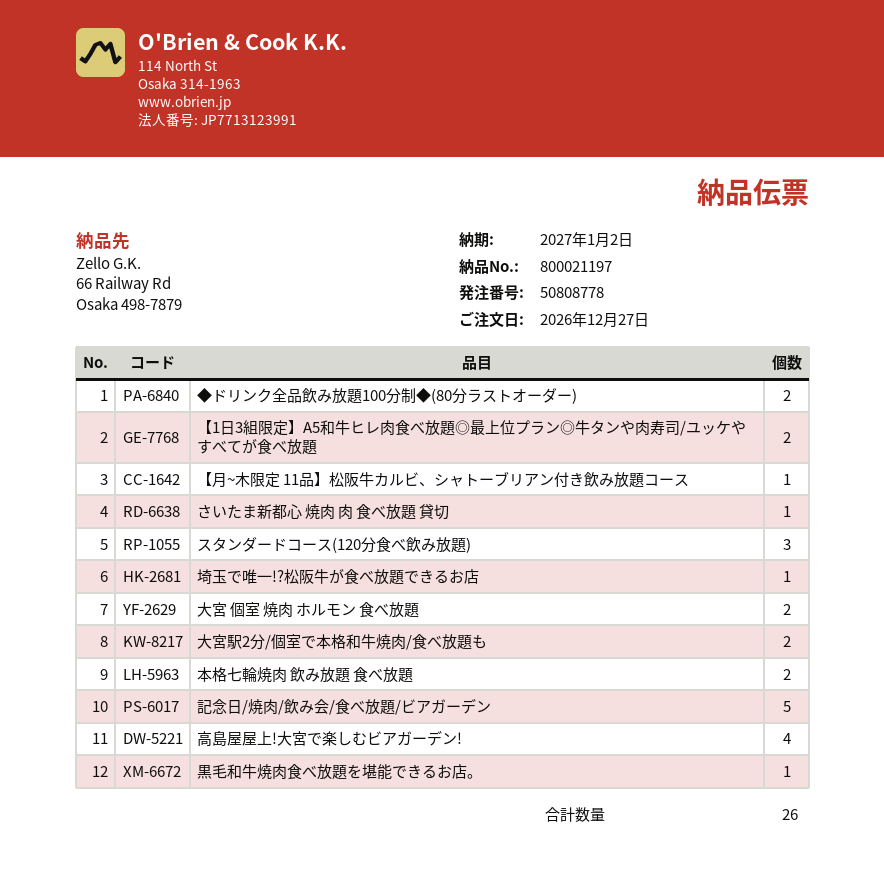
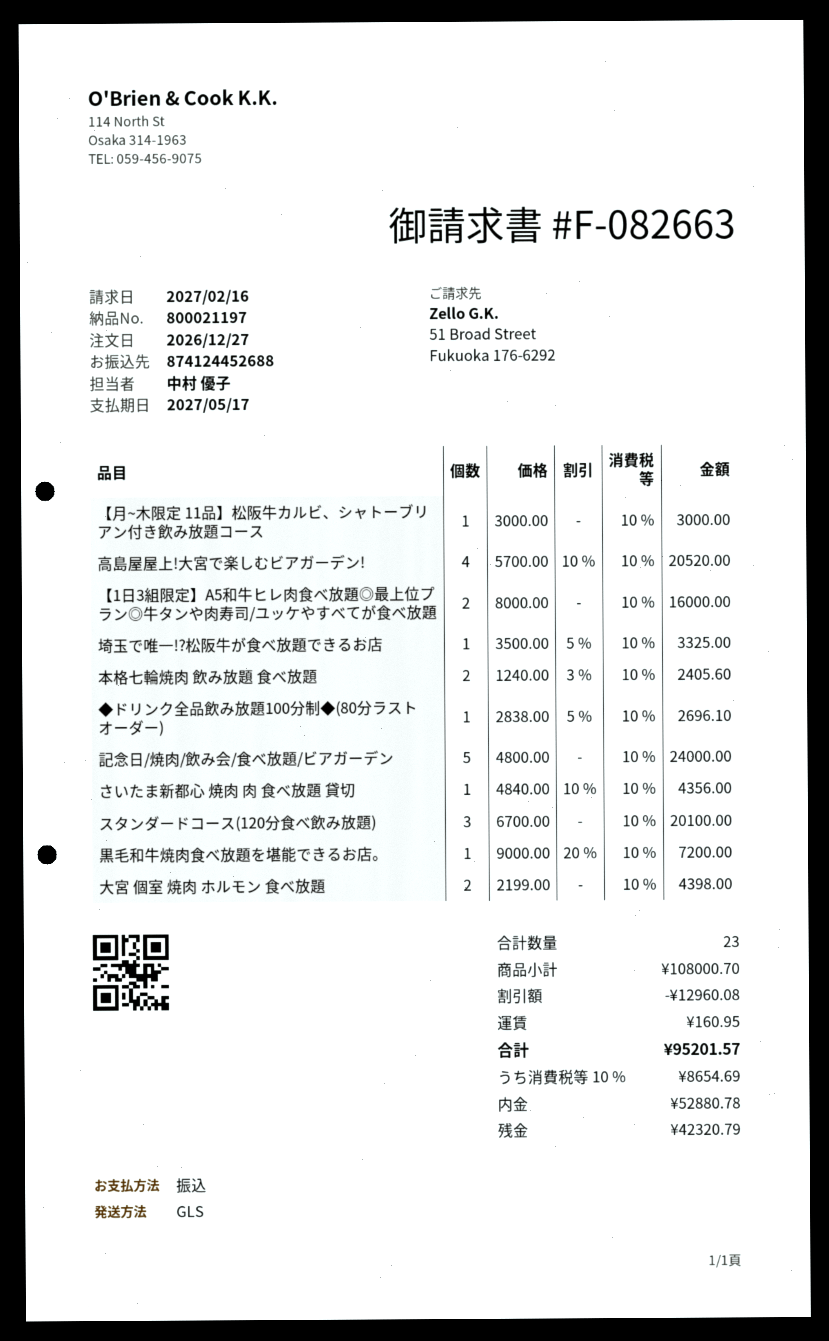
◆ドリンク全品飲み放題100分制◆(80分ラストオーダー): 2 -> 1
大宮駅2分/個室で本格和牛焼肉/食べ放題も: 2 -> none
total quantity: 26 -> 23

